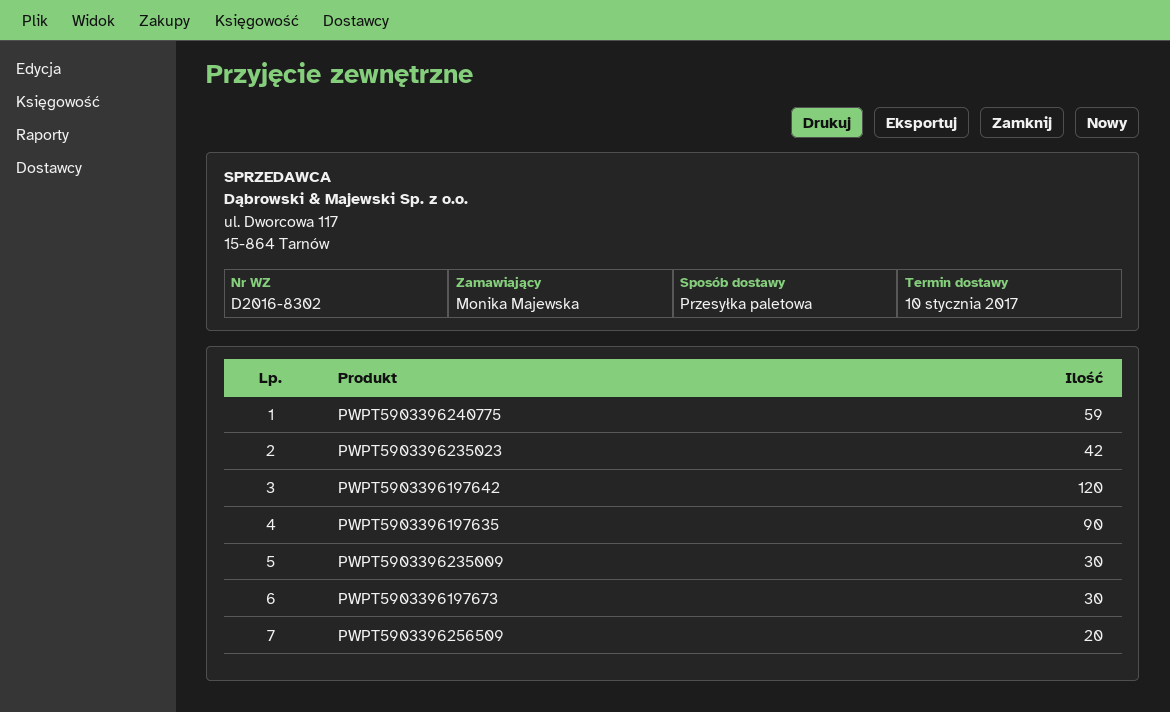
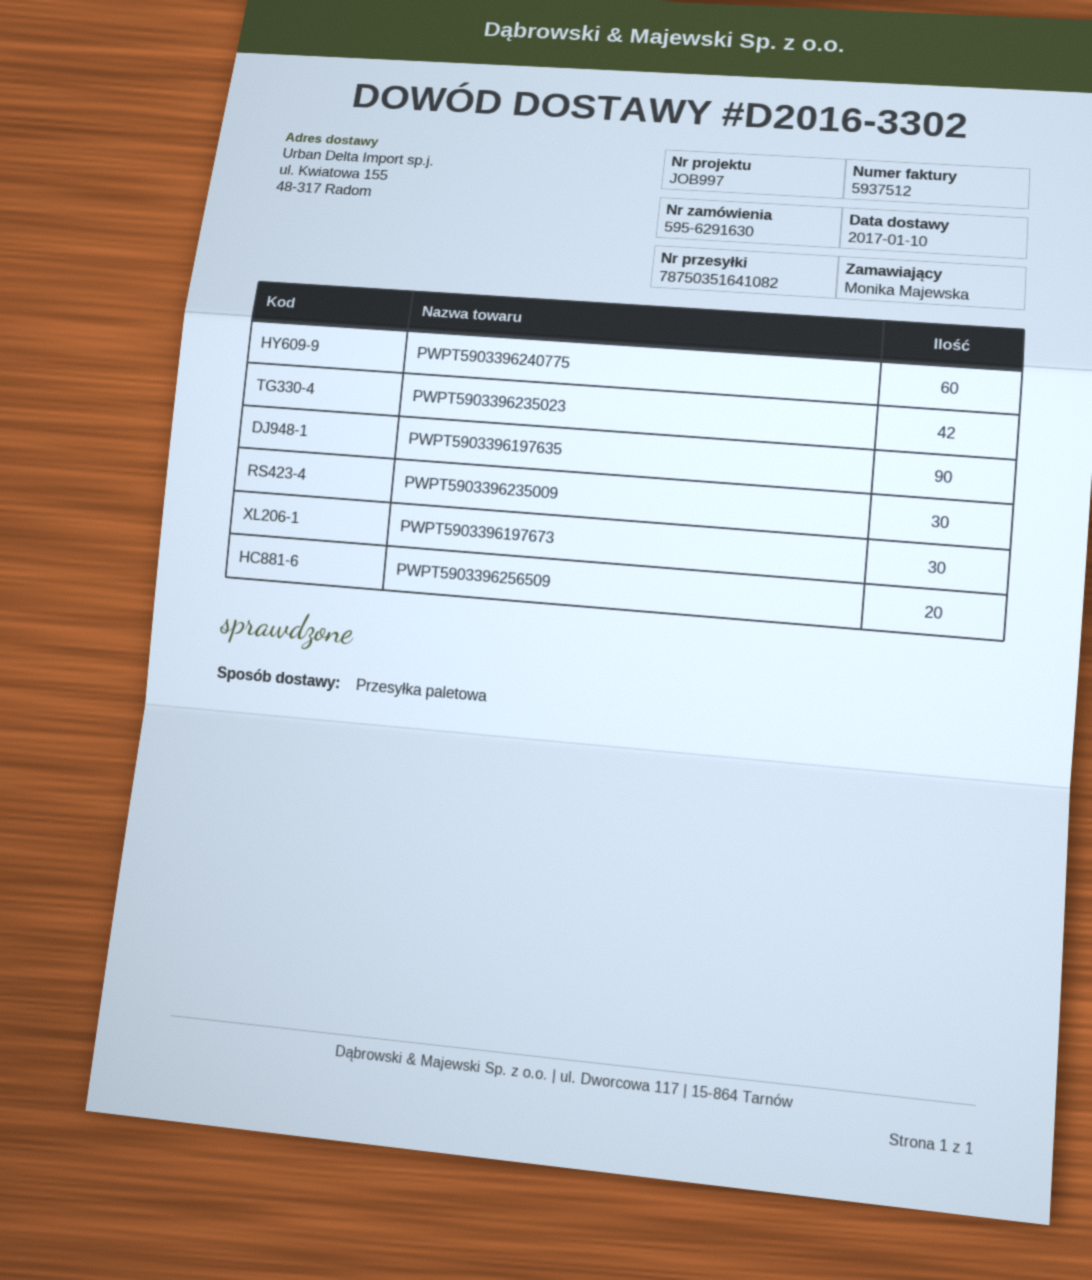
delivery note number: D2016-8302 -> D2016-3302
PWPT5903396240775: 59 -> 60
PWPT5903396197642: 120 -> none

